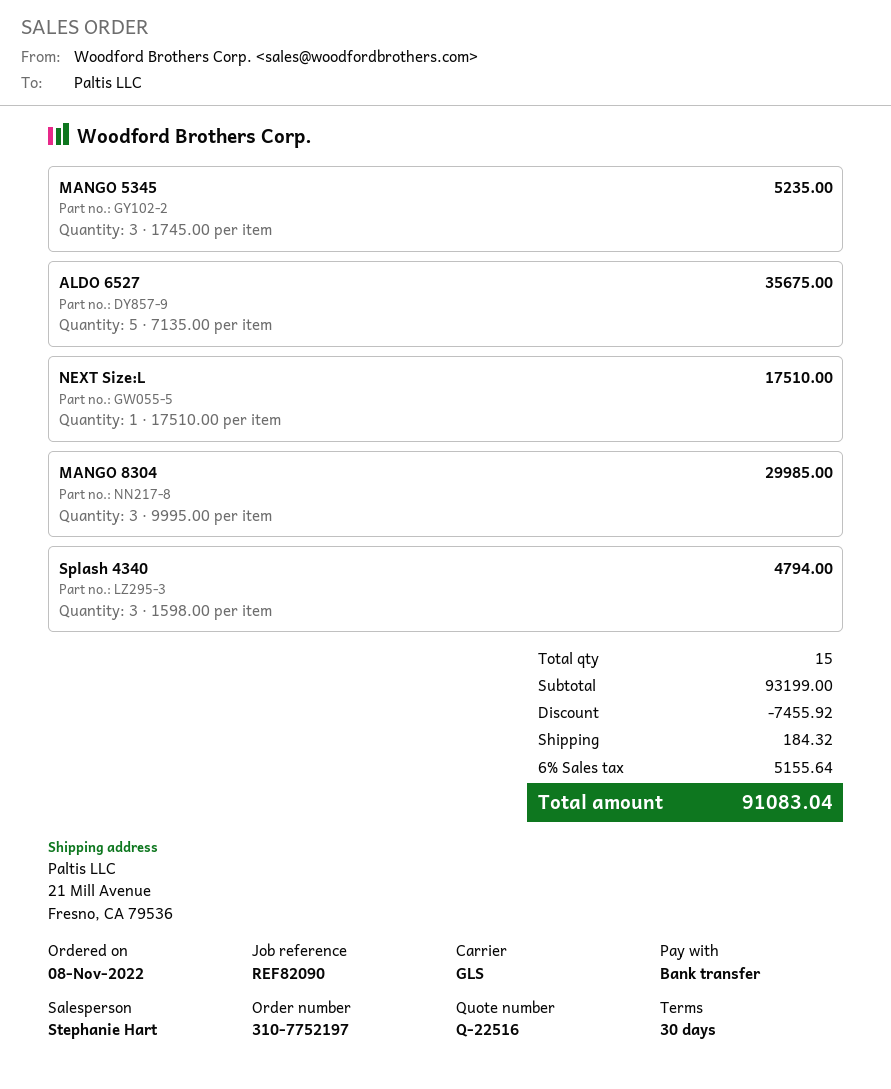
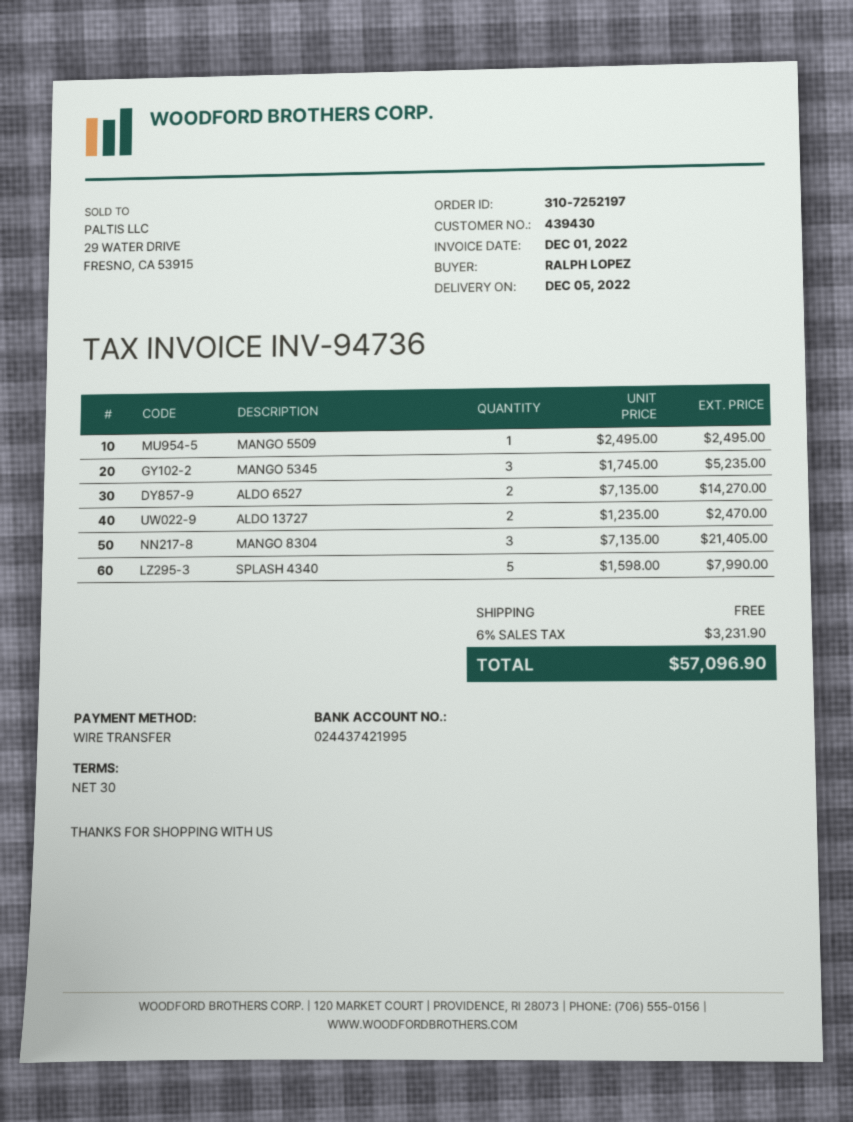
order number: 310-7752197 -> 310-7252197
ALDO 6527: 5 x 7135.00 = 35675.00 -> 2 x 7135.00 = 14270.00
NEXT Size:L: 1 x 17510.00 = 17510.00 -> none
MANGO 8304: 3 x 9995.00 = 29985.00 -> 3 x 7135.00 = 21405.00
Splash 4340: 3 x 1598.00 = 4794.00 -> 5 x 1598.00 = 7990.00
MANGO 5509: none -> 1 x 2495.00 = 2495.00
ALDO 13727: none -> 2 x 1235.00 = 2470.00
discount: 7455.92 -> none
shipping: 184.32 -> 0.00
tax: 6% = 5155.64 -> 6% = 3231.90
total: 91083.04 -> 57096.90

